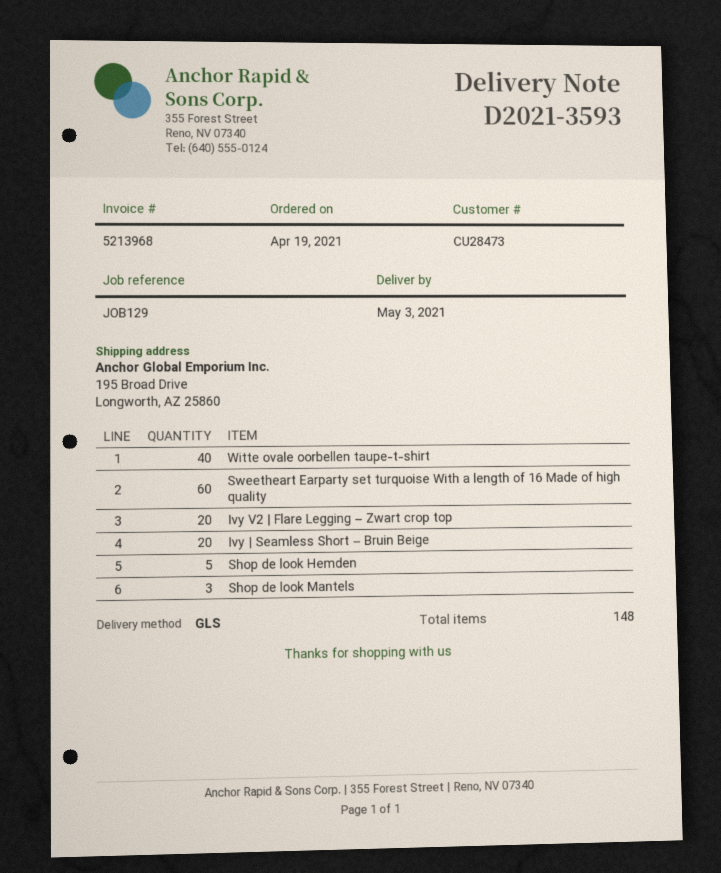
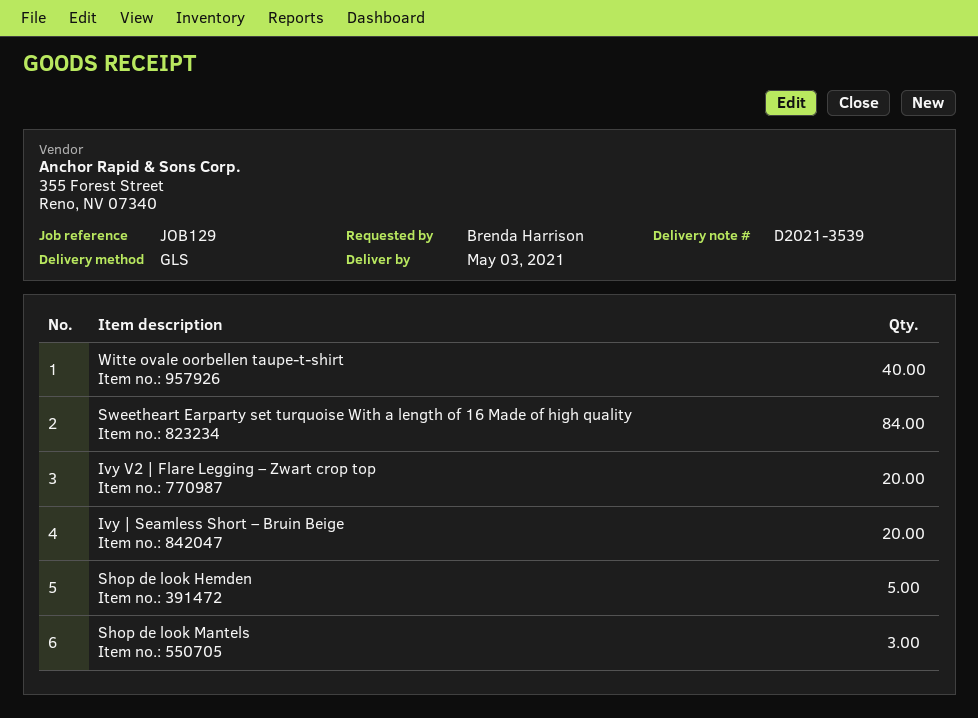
delivery note number: D2021-3593 -> D2021-3539
Sweetheart Earparty set turquoise With a length of 16 Made of high quality: 60 -> 84

